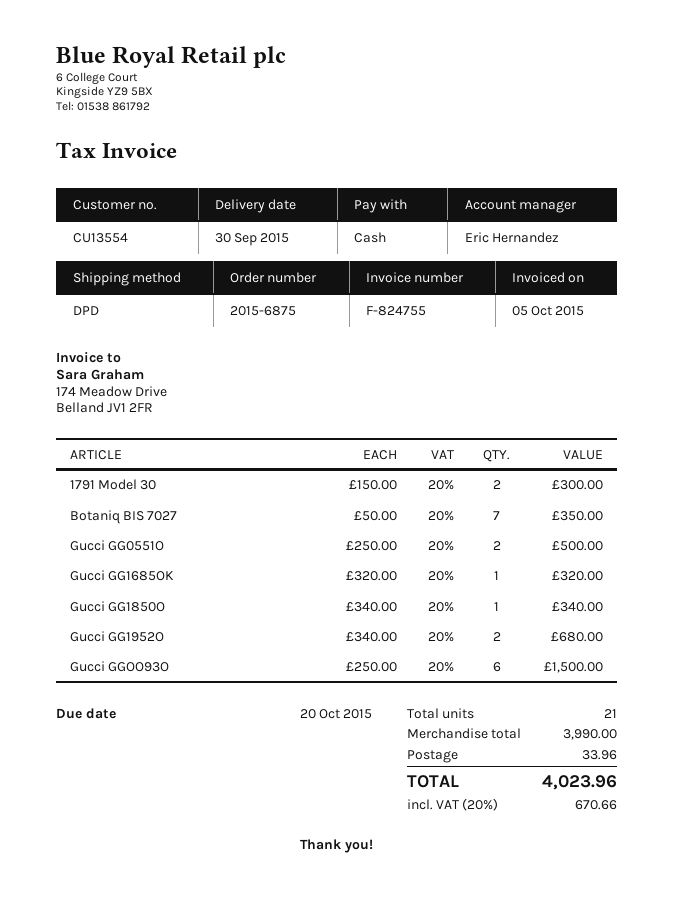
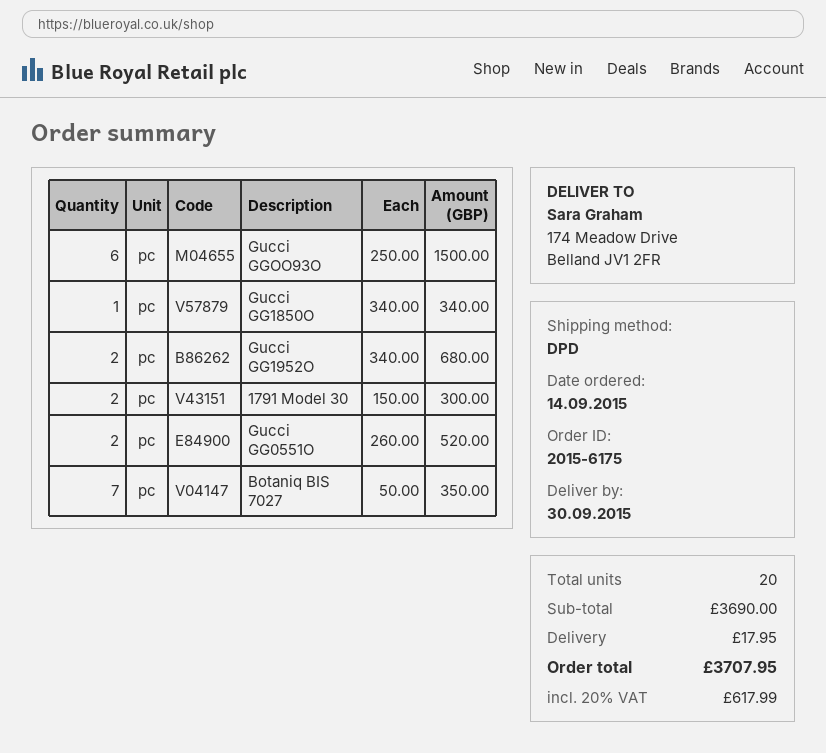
order number: 2015-6875 -> 2015-6175
Gucci GG0551O: 2 x 250.00 = 500.00 -> 2 x 260.00 = 520.00
Gucci GG1685OK: 1 x 320.00 = 320.00 -> none
total quantity: 21 -> 20
subtotal: 3990.00 -> 3690.00
shipping: 33.96 -> 17.95
tax: 20% = 670.66 -> 20% = 617.99
total: 4023.96 -> 3707.95

